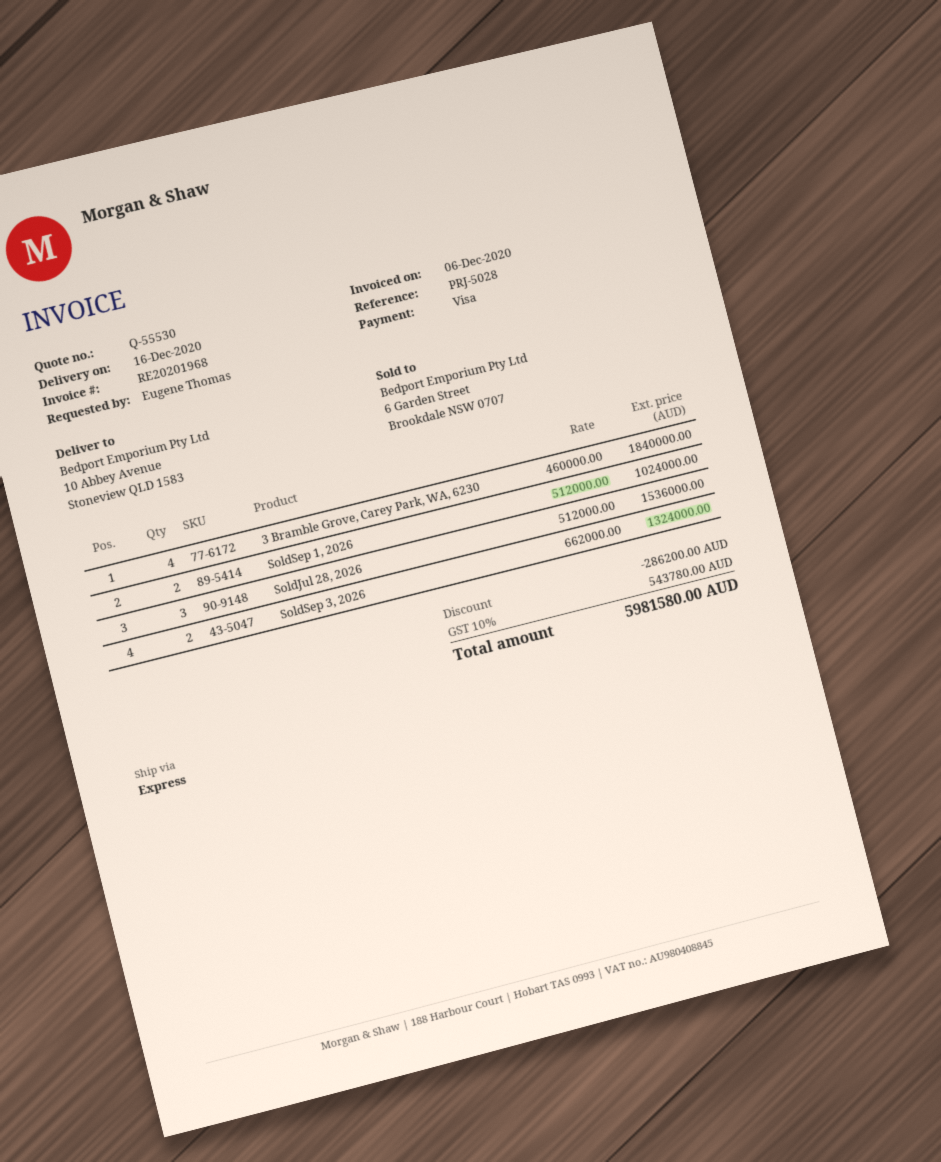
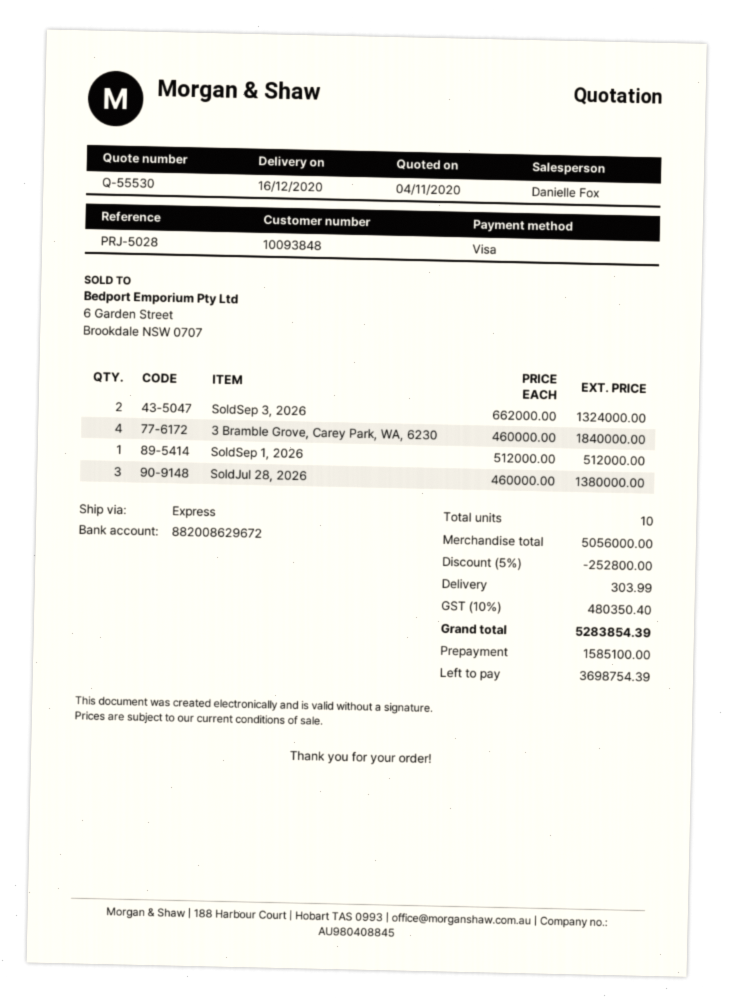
SoldSep 1, 2026: 2 x 512000.00 = 1024000.00 -> 1 x 512000.00 = 512000.00
SoldJul 28, 2026: 3 x 512000.00 = 1536000.00 -> 3 x 460000.00 = 1380000.00
discount: 286200.00 -> 252800.00
shipping: none -> 303.99
tax: 10% = 543780.00 -> 10% = 480350.40
total: 5981580.00 -> 5283854.39

